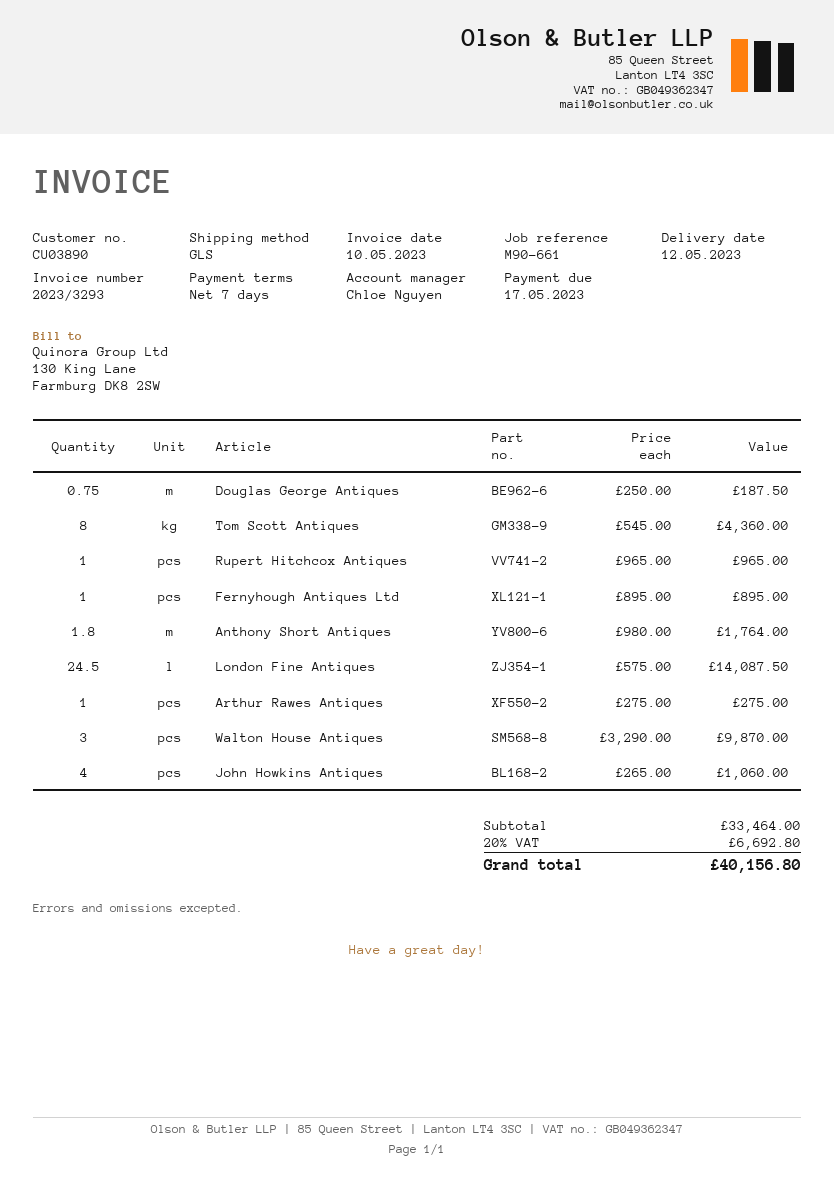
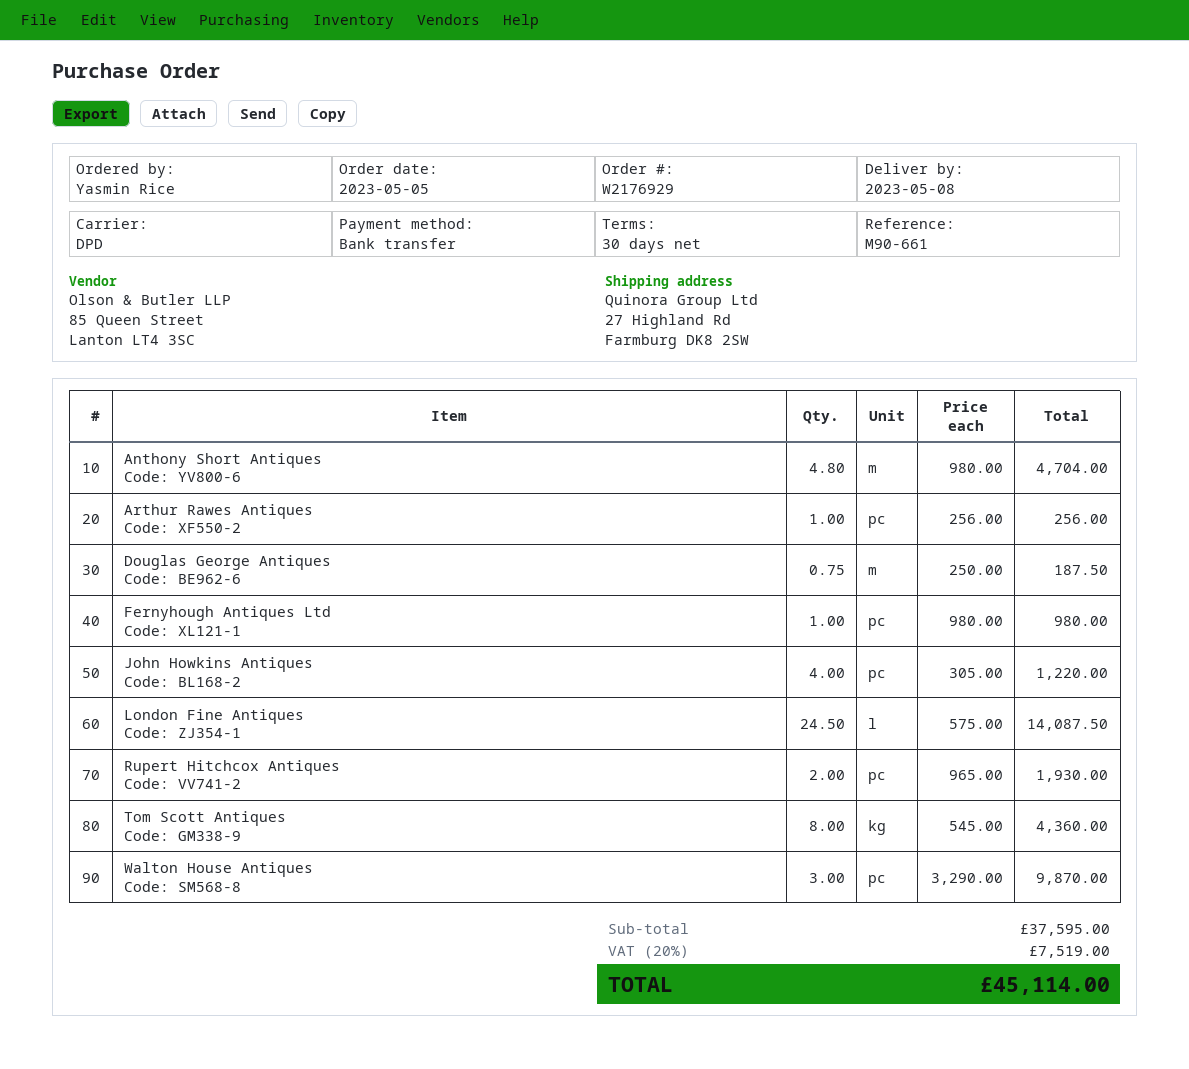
delivery date: 2023-05-12 -> 2023-05-08
payment terms: 7 days -> 30 days
shipping method: GLS -> DPD
Rupert Hitchcox Antiques: 1 x 965.00 = 965.00 -> 2 x 965.00 = 1930.00
Fernyhough Antiques Ltd: 1 x 895.00 = 895.00 -> 1 x 980.00 = 980.00
Anthony Short Antiques: 1.8 x 980.00 = 1764.00 -> 4.8 x 980.00 = 4704.00
Arthur Rawes Antiques: 1 x 275.00 = 275.00 -> 1 x 256.00 = 256.00
John Howkins Antiques: 4 x 265.00 = 1060.00 -> 4 x 305.00 = 1220.00
subtotal: 33464.00 -> 37595.00
tax: 20% = 6692.80 -> 20% = 7519.00
total: 40156.80 -> 45114.00

